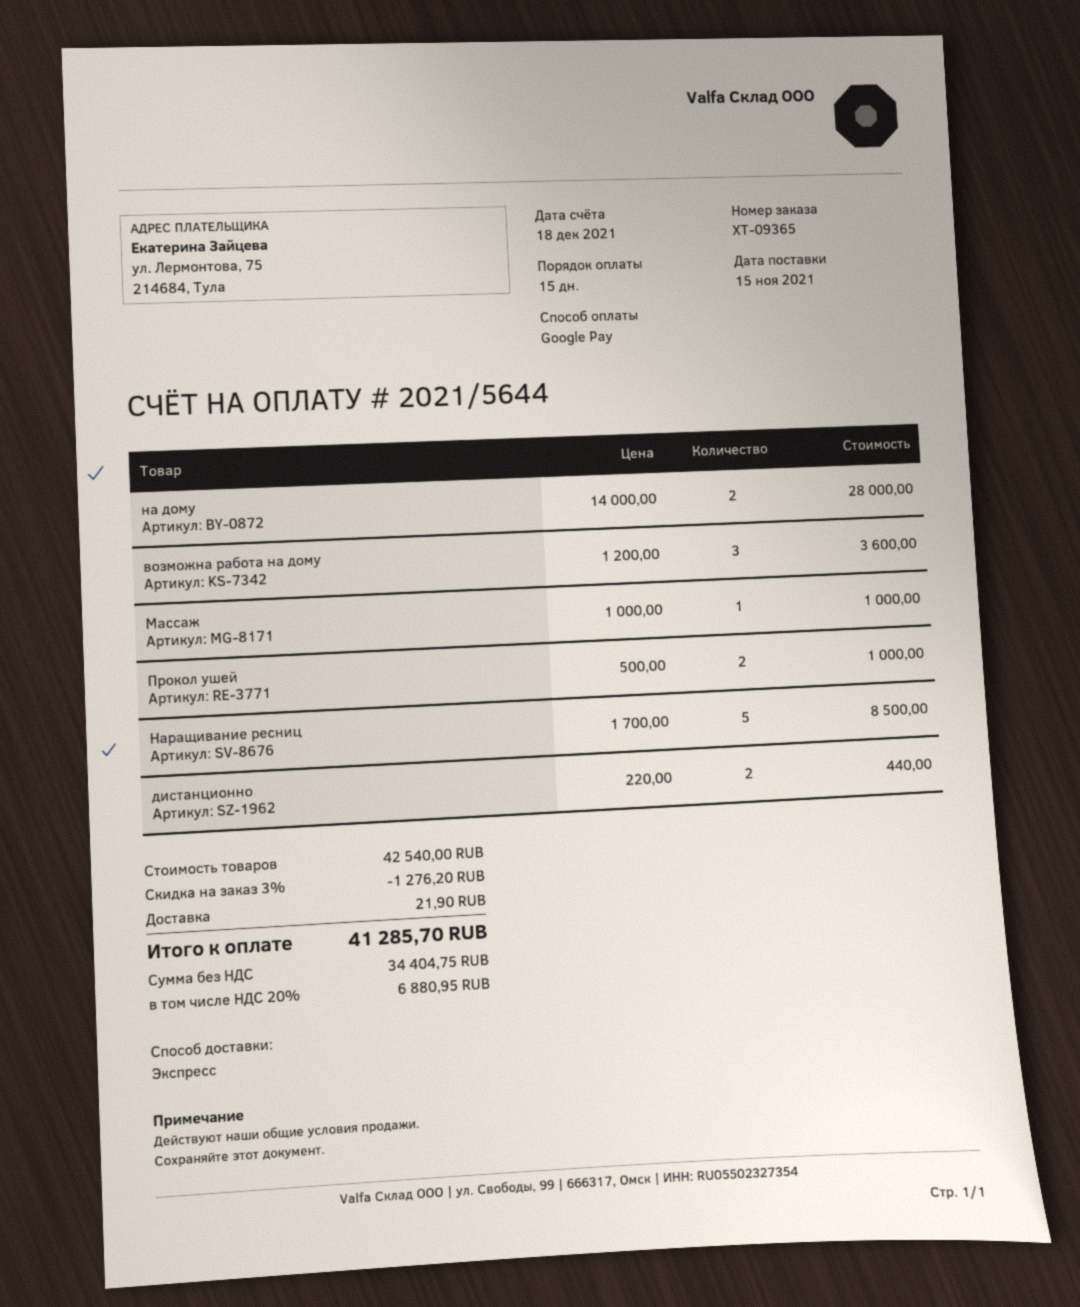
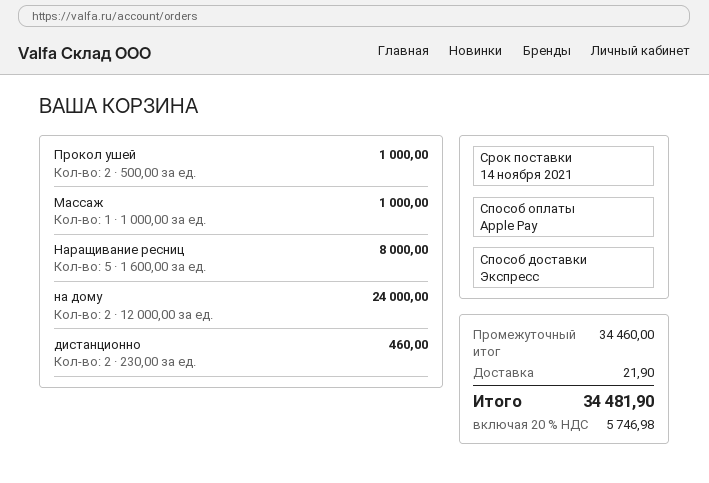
delivery date: 2021-11-15 -> 2021-11-14
payment method: Google Pay -> Apple Pay
на дому: 2 x 14000.00 = 28000.00 -> 2 x 12000.00 = 24000.00
возможна работа на дому: 3 x 1200.00 = 3600.00 -> none
Наращивание ресниц: 5 x 1700.00 = 8500.00 -> 5 x 1600.00 = 8000.00
дистанционно: 2 x 220.00 = 440.00 -> 2 x 230.00 = 460.00
subtotal: 42540.00 -> 34460.00
discount: 3% = 1276.20 -> none
tax: 20% = 6880.95 -> 20% = 5746.98
total: 41285.70 -> 34481.90

